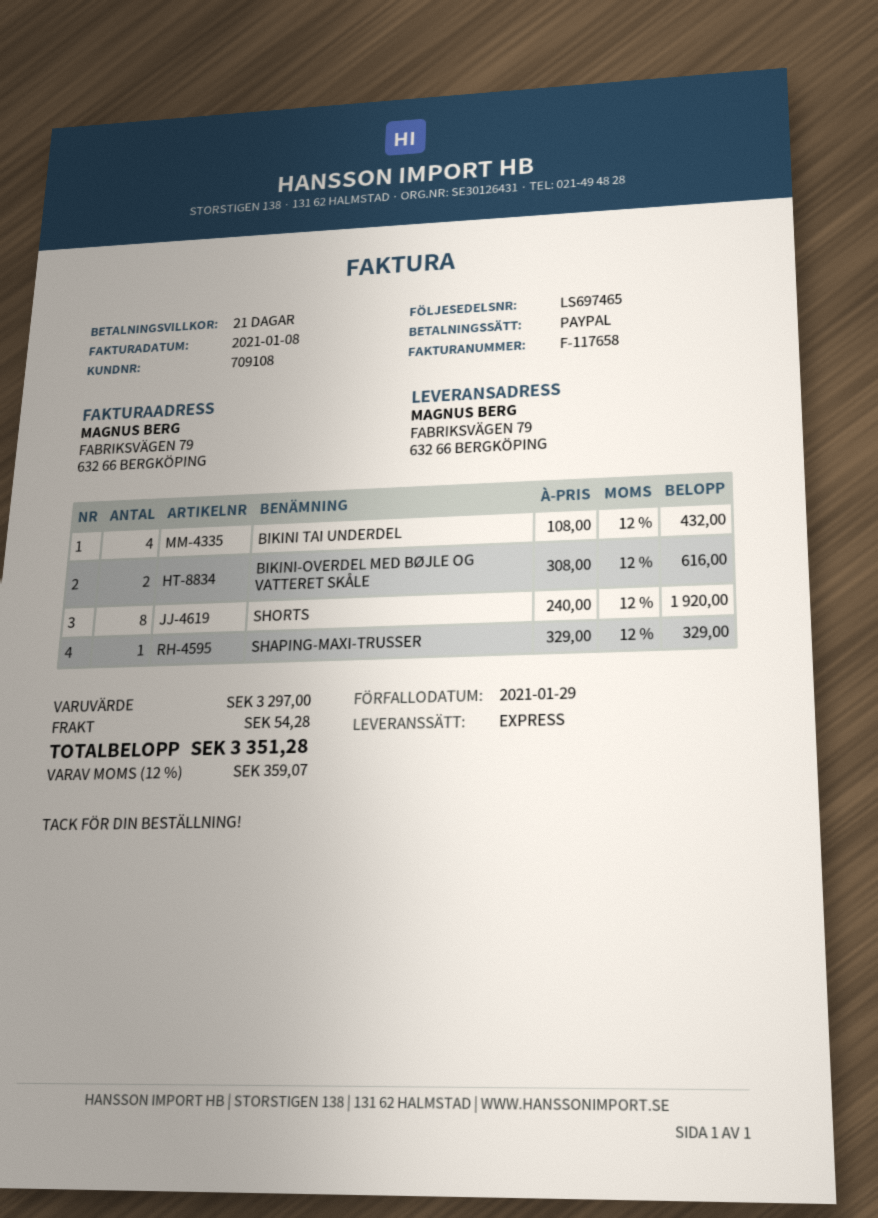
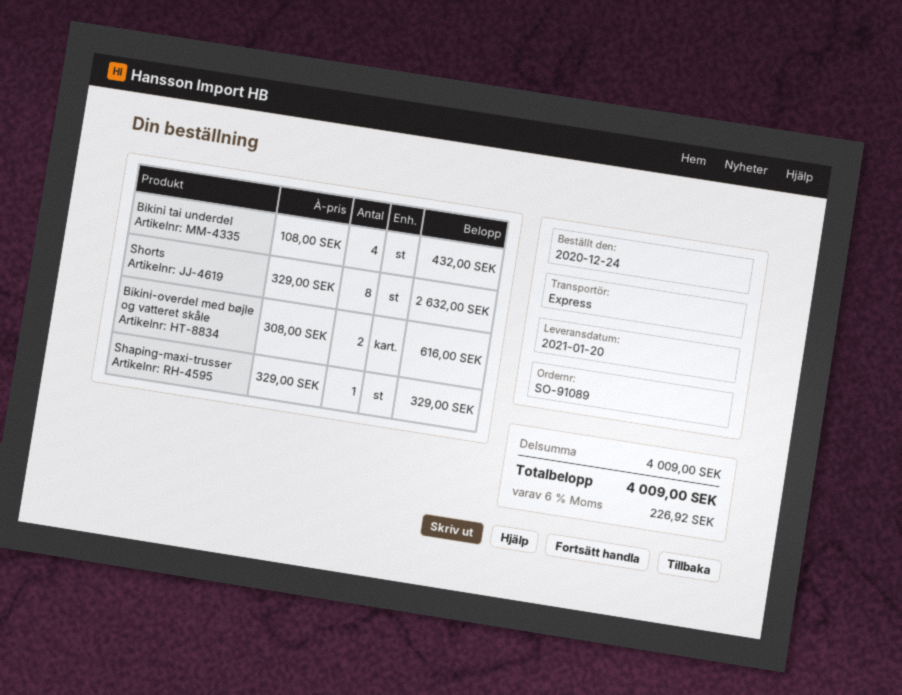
SHORTS: 8 x 240.00 = 1920.00 -> 8 x 329.00 = 2632.00
subtotal: 3297.00 -> 4009.00
shipping: 54.28 -> none
tax: 12% = 359.07 -> 6% = 226.92
total: 3351.28 -> 4009.00

